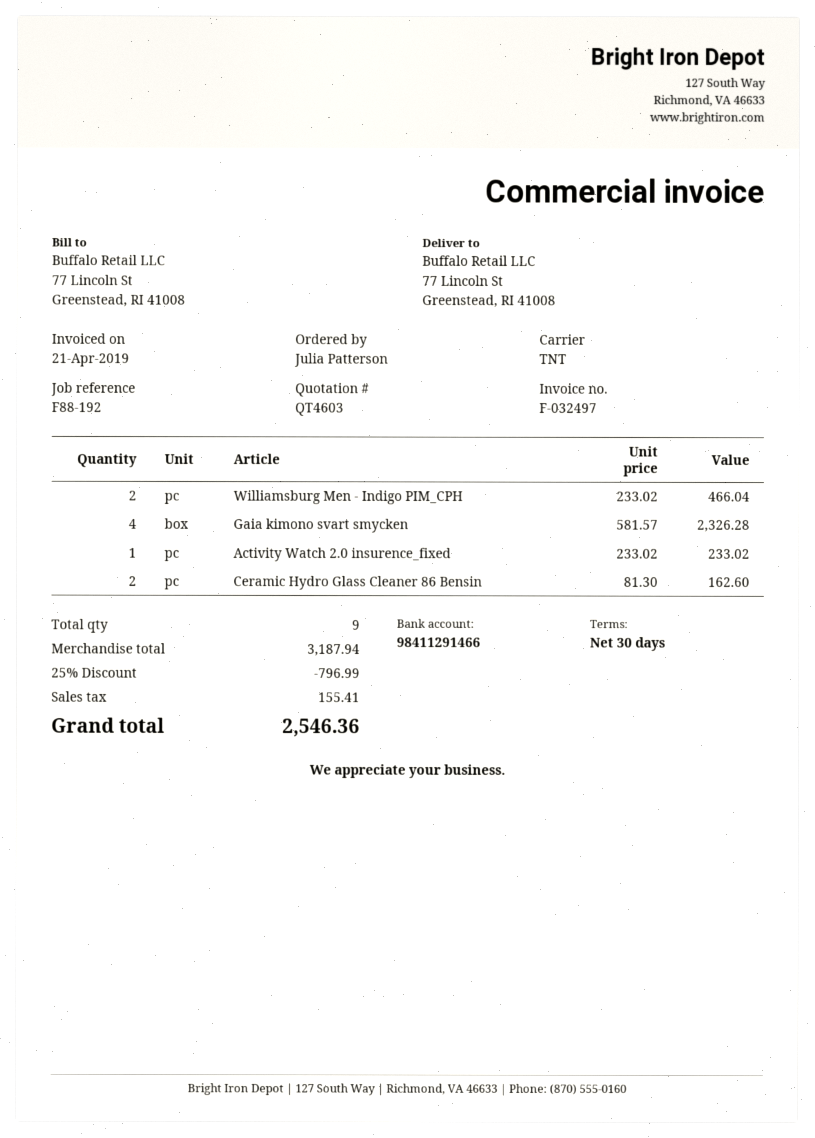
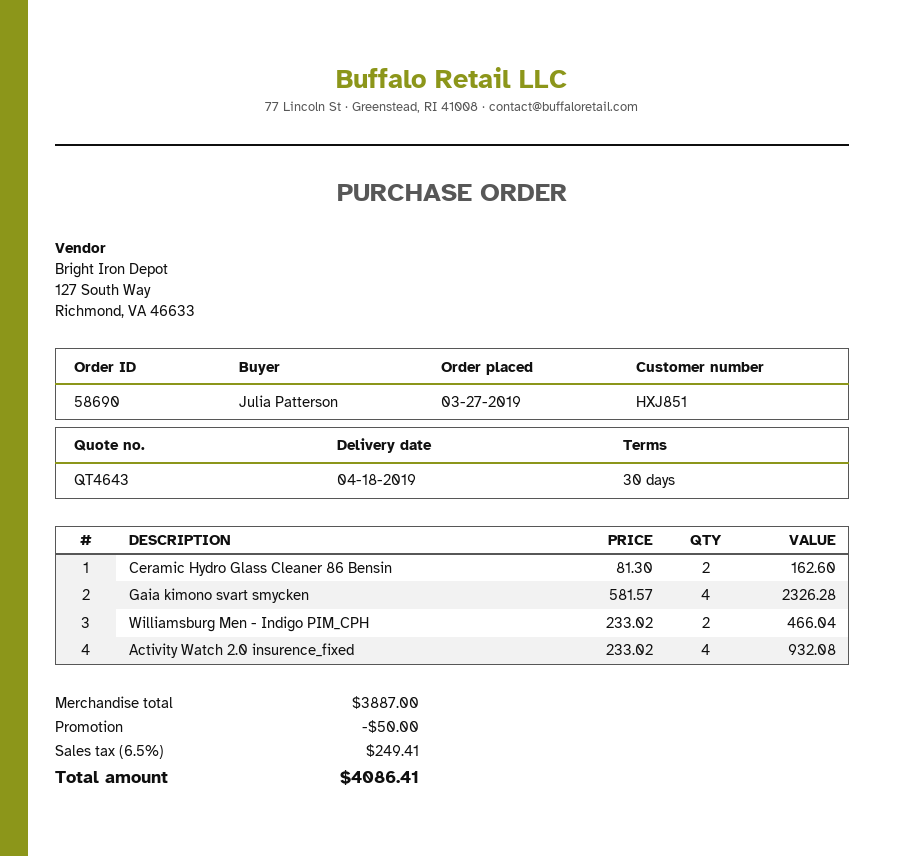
quote number: QT4603 -> QT4643
Activity Watch 2.0 insurence_fixed: 1 x 233.02 = 233.02 -> 4 x 233.02 = 932.08
subtotal: 3187.94 -> 3887.00
discount: 796.99 -> 50.00
tax: 155.41 -> 249.41
total: 2546.36 -> 4086.41

